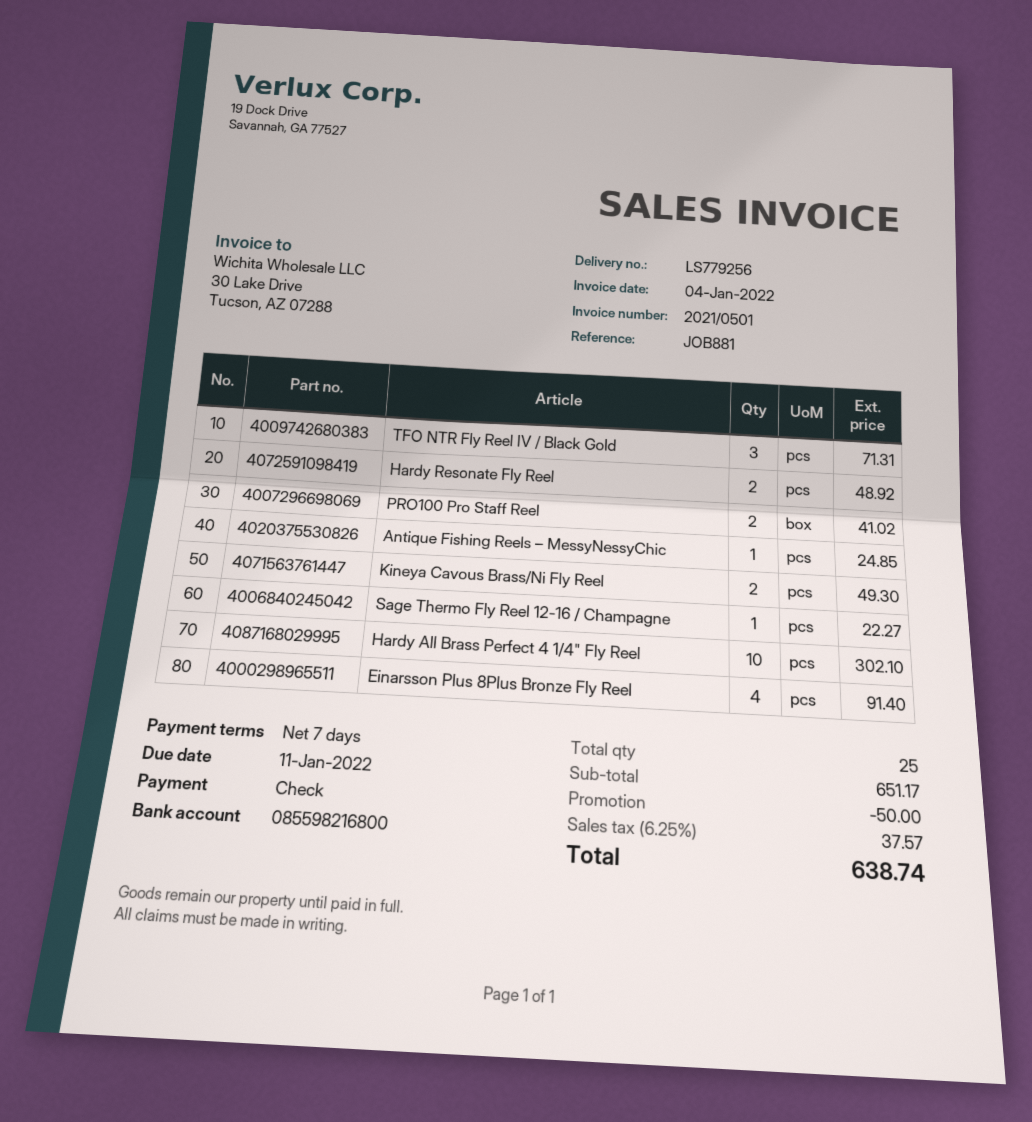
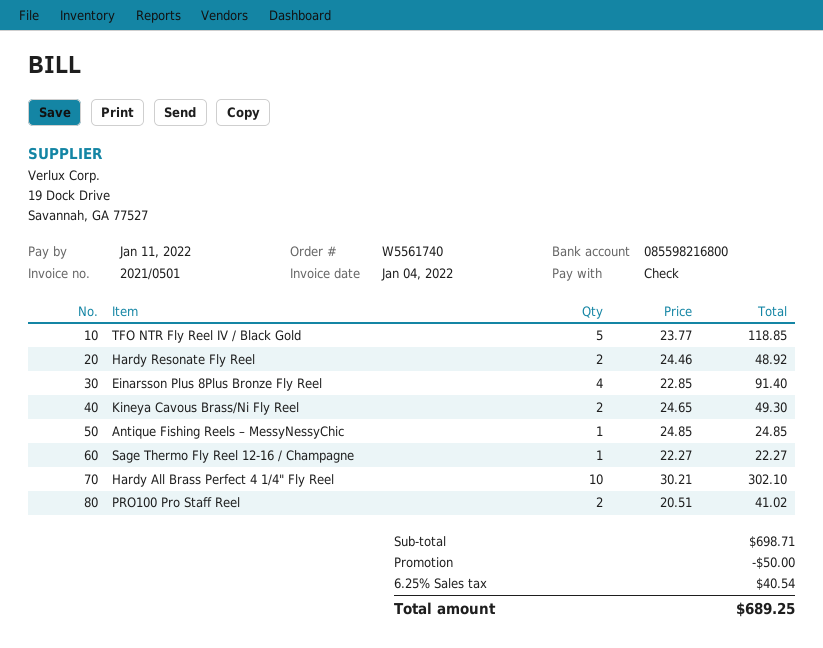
TFO NTR Fly Reel IV / Black Gold: 3 for 71.31 -> 5 for 118.85
subtotal: 651.17 -> 698.71
tax: 6.25% = 37.57 -> 6.25% = 40.54
total: 638.74 -> 689.25

